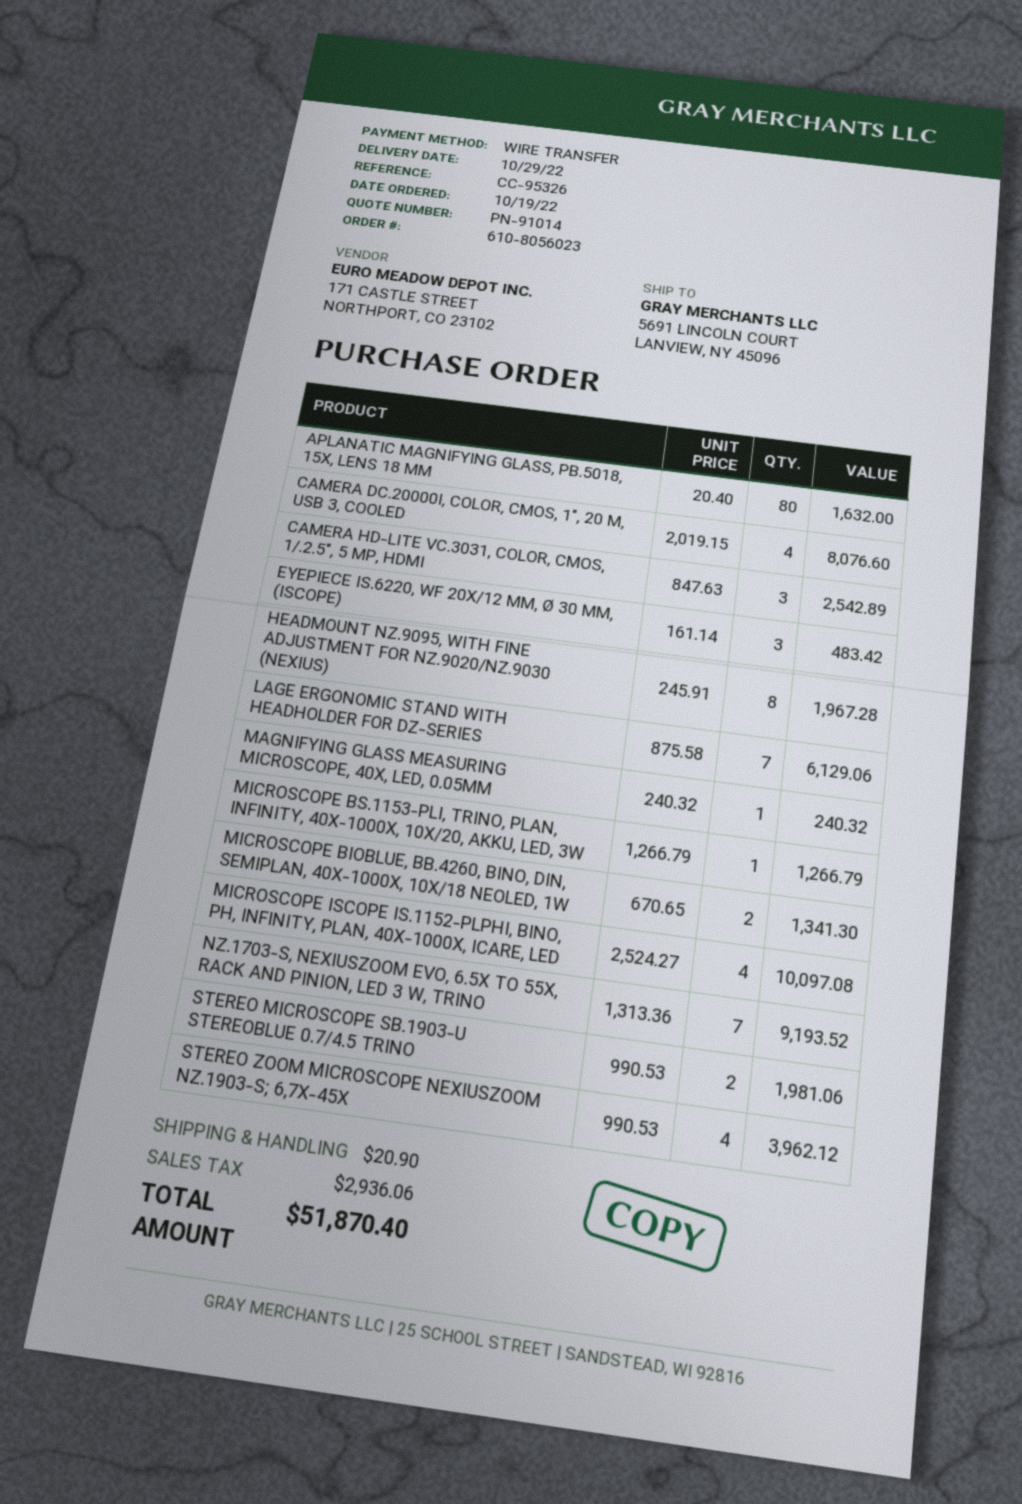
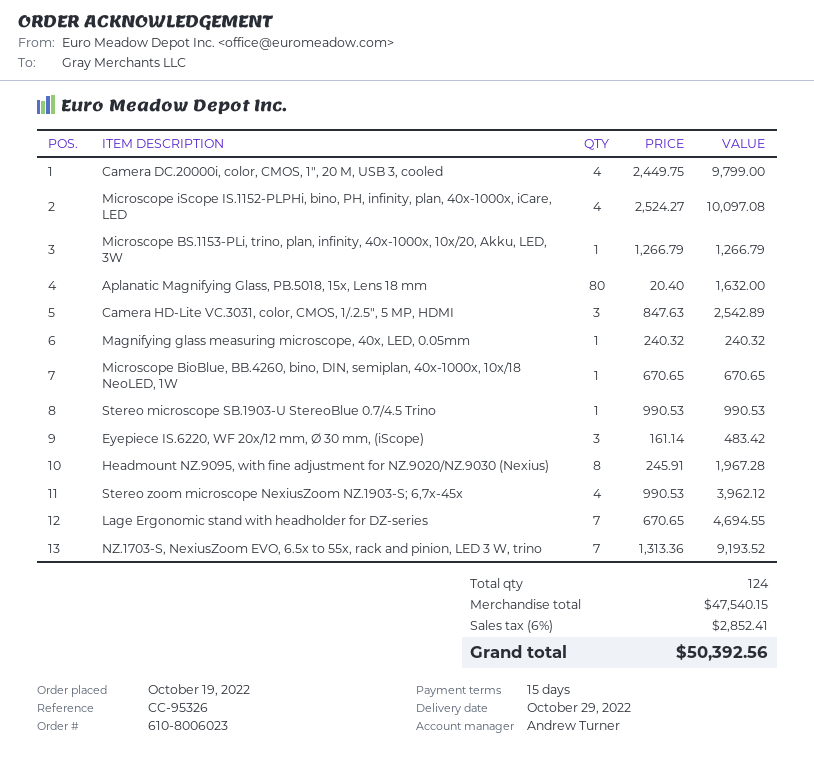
order number: 610-8056023 -> 610-8006023
CAMERA DC.20000I, COLOR, CMOS, 1", 20 M, USB 3, COOLED: 4 x 2019.15 = 8076.60 -> 4 x 2449.75 = 9799.00
LAGE ERGONOMIC STAND WITH HEADHOLDER FOR DZ-SERIES: 7 x 875.58 = 6129.06 -> 7 x 670.65 = 4694.55
MICROSCOPE BIOBLUE, BB.4260, BINO, DIN, SEMIPLAN, 40X-1000X, 10X/18 NEOLED, 1W: 2 x 670.65 = 1341.30 -> 1 x 670.65 = 670.65
STEREO MICROSCOPE SB.1903-U STEREOBLUE 0.7/4.5 TRINO: 2 x 990.53 = 1981.06 -> 1 x 990.53 = 990.53
shipping: 20.90 -> none
tax: 2936.06 -> 2852.41
total: 51870.40 -> 50392.56

